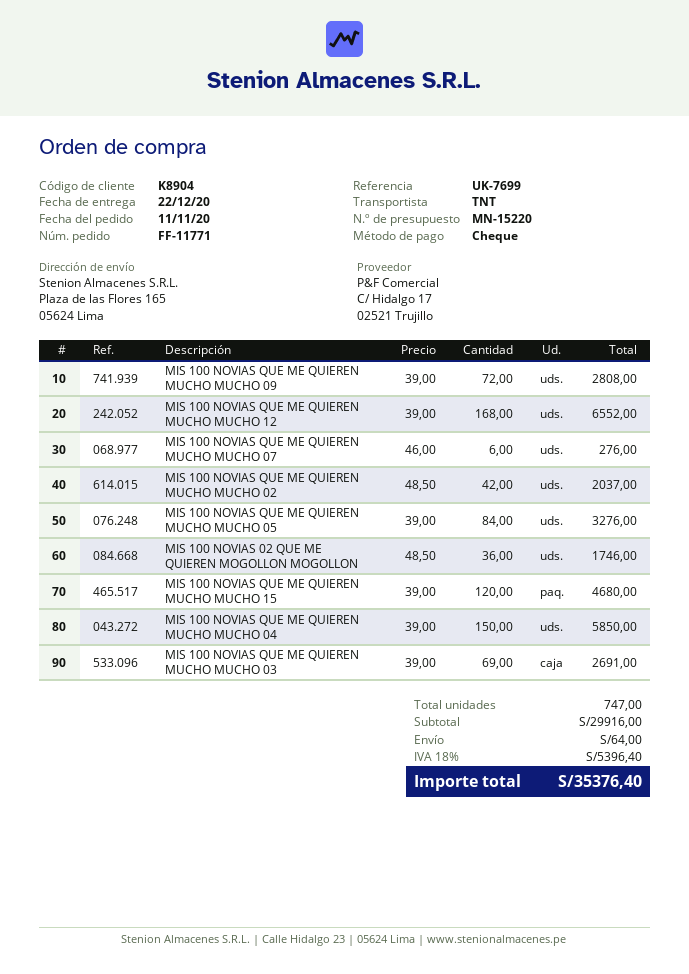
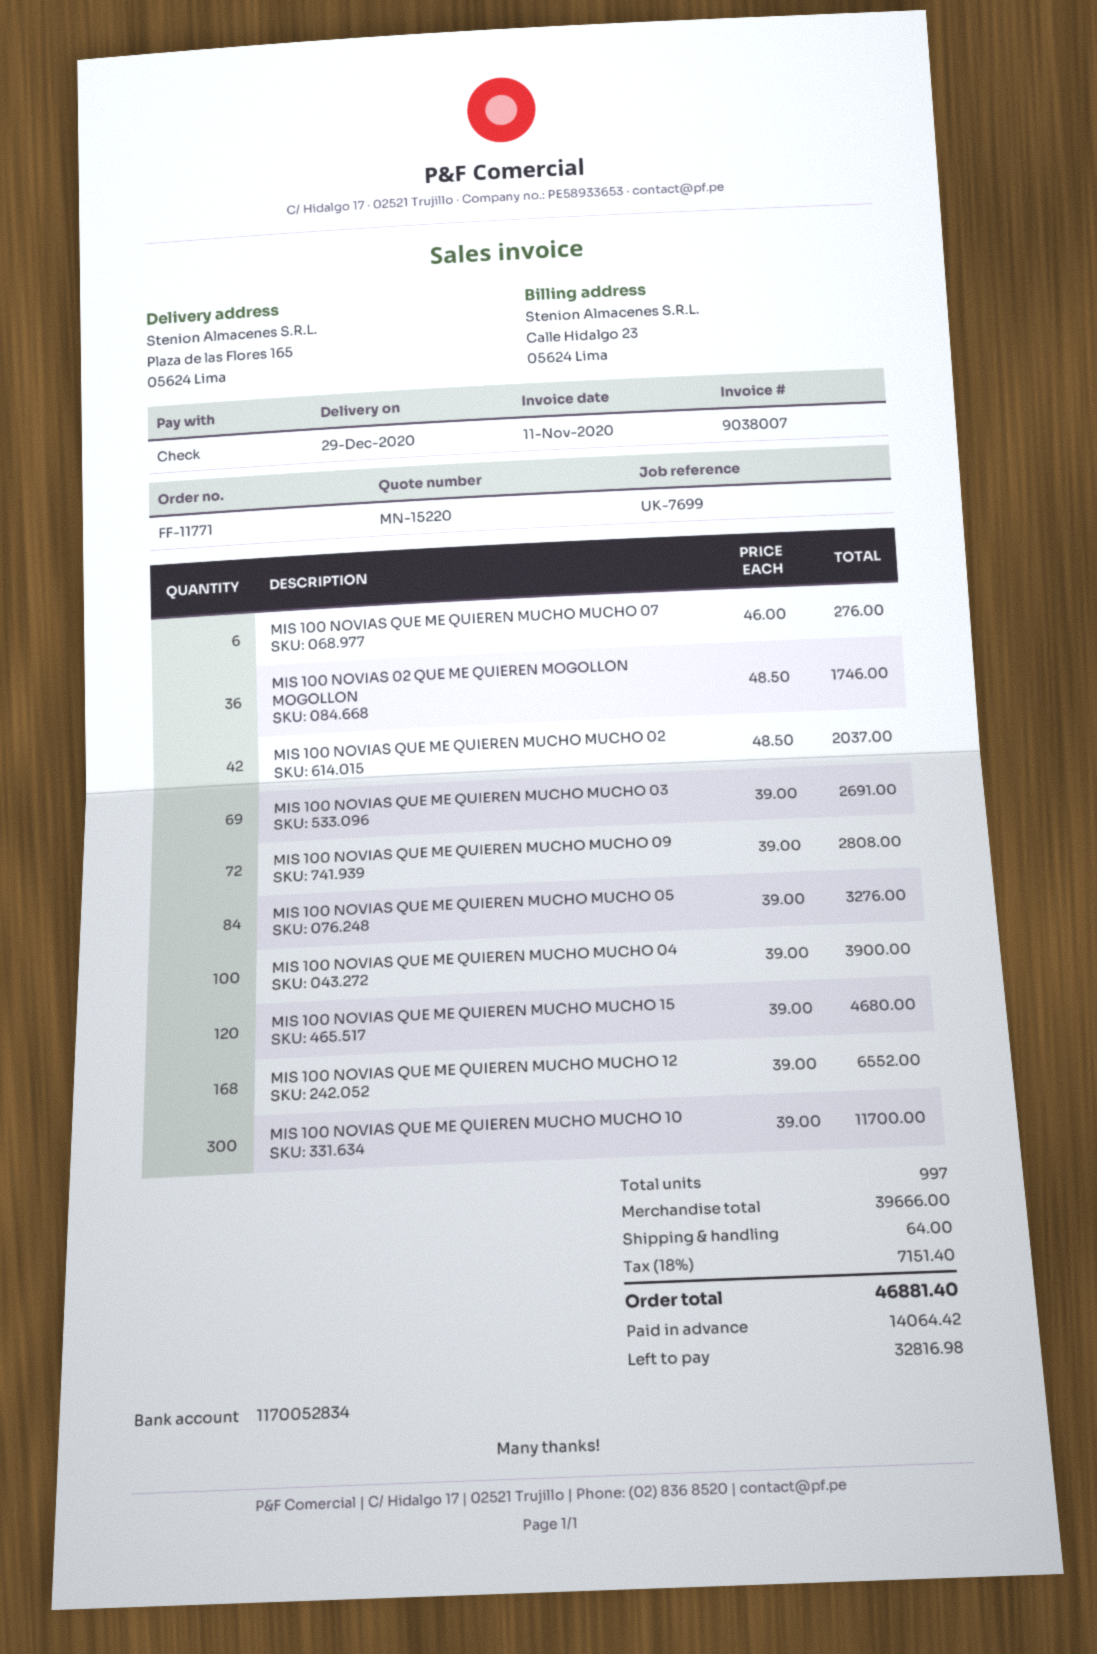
delivery date: 2020-12-22 -> 2020-12-29
MIS 100 NOVIAS QUE ME QUIEREN MUCHO MUCHO 04: 150 x 39.00 = 5850.00 -> 100 x 39.00 = 3900.00
MIS 100 NOVIAS QUE ME QUIEREN MUCHO MUCHO 10: none -> 300 x 39.00 = 11700.00
total quantity: 747 -> 997
subtotal: 29916.00 -> 39666.00
tax: 18% = 5396.40 -> 18% = 7151.40
total: 35376.40 -> 46881.40

